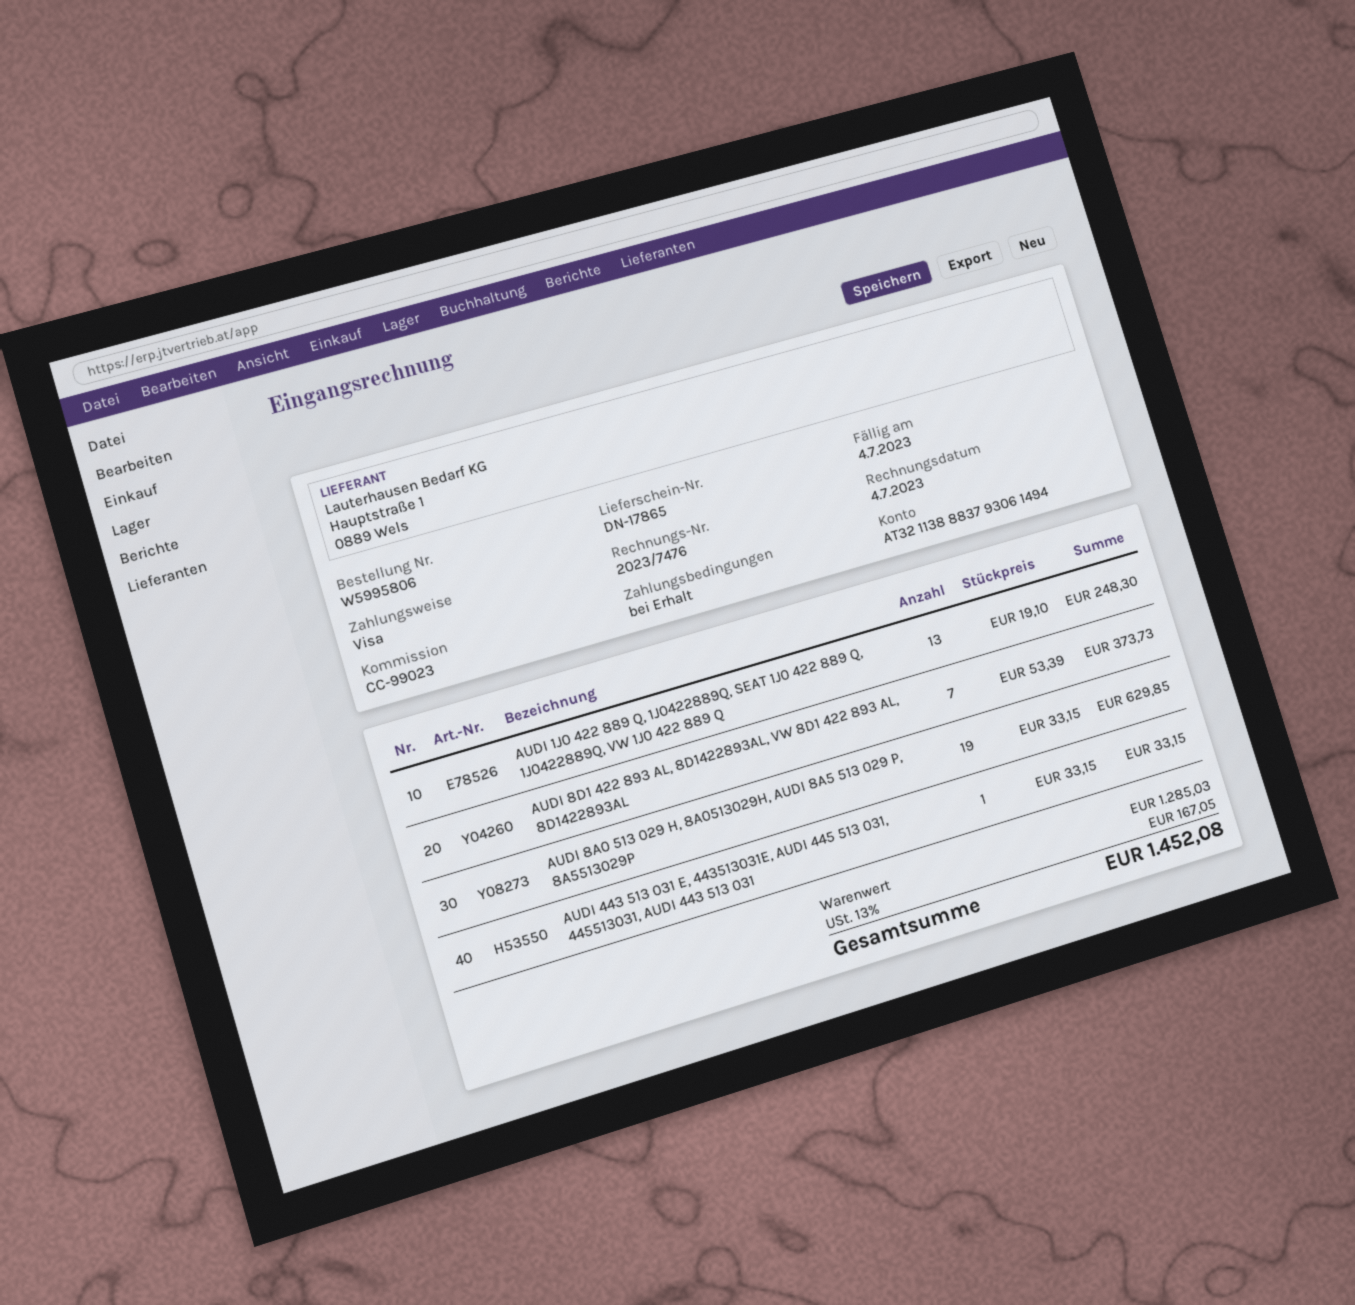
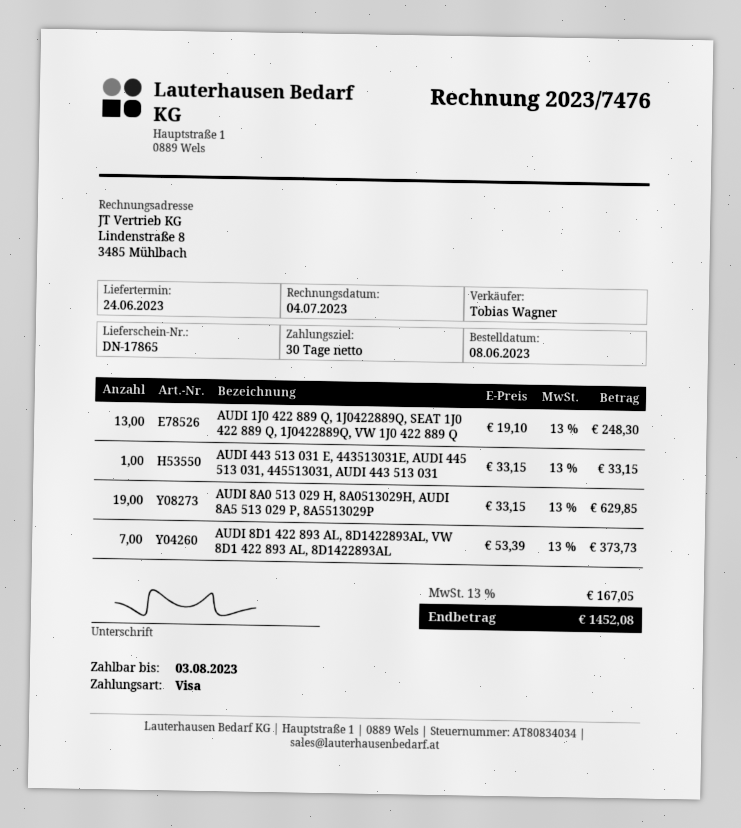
payment terms: on receipt -> 30 days
due date: 2023-07-04 -> 2023-08-03

